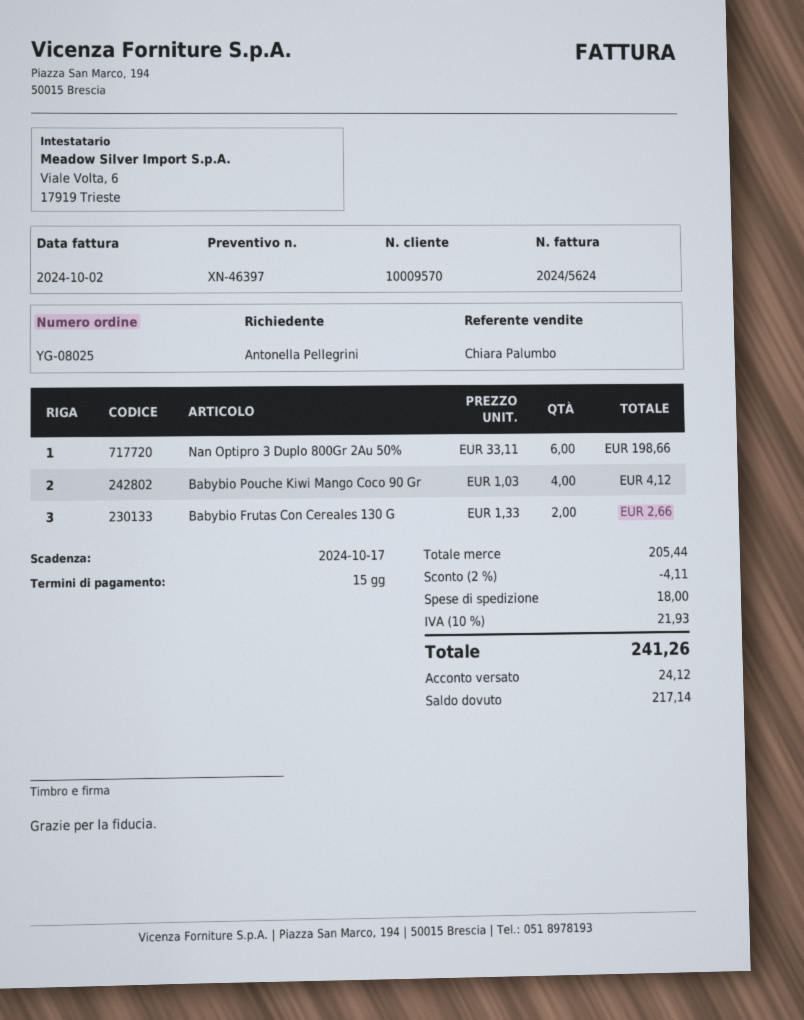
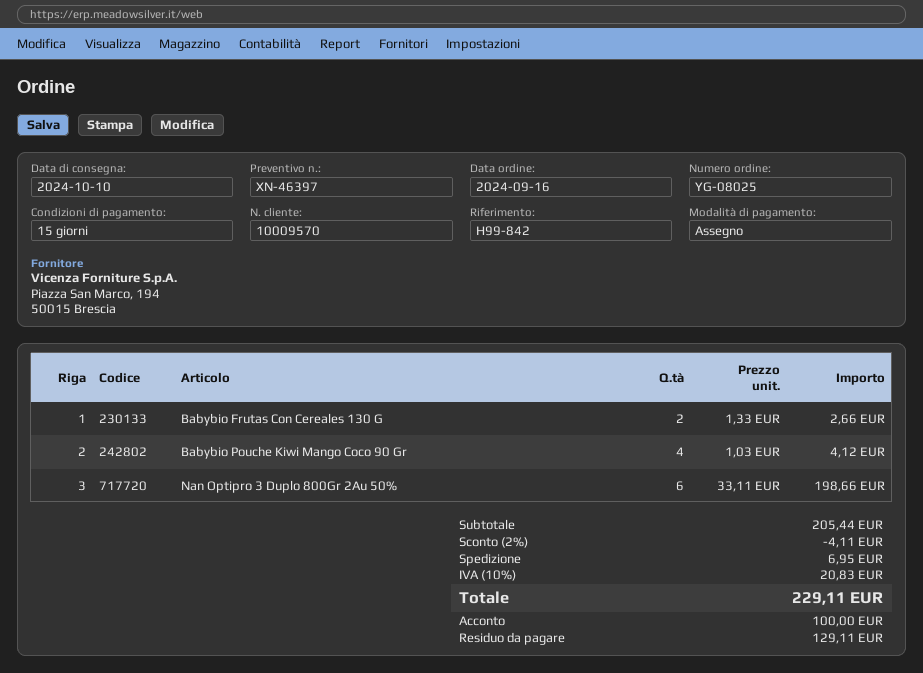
shipping: 18.00 -> 6.95
tax: 10% = 21.93 -> 10% = 20.83
total: 241.26 -> 229.11
deposit: 24.12 -> 100.00
balance: 217.14 -> 129.11

